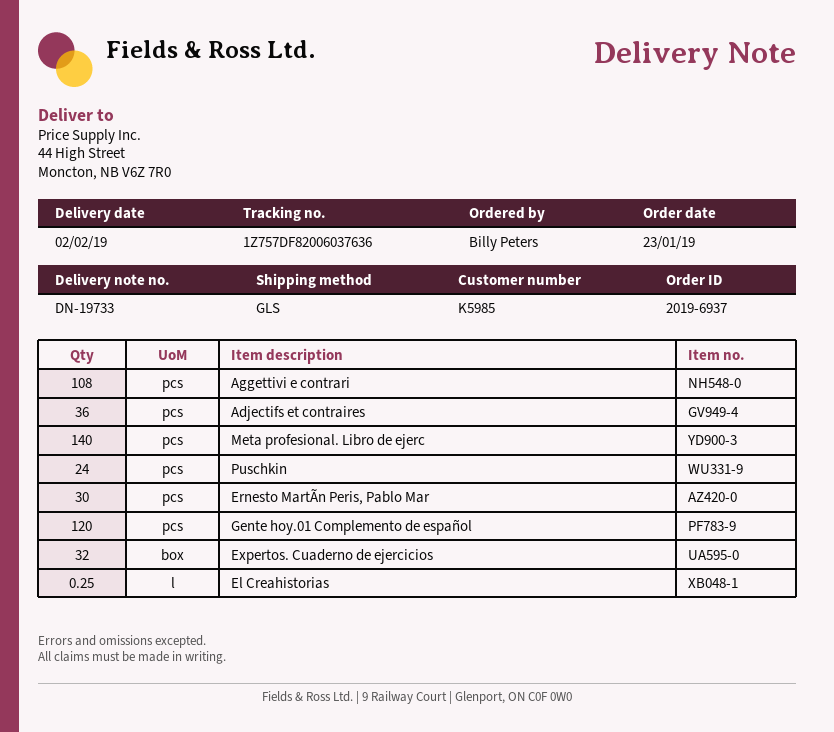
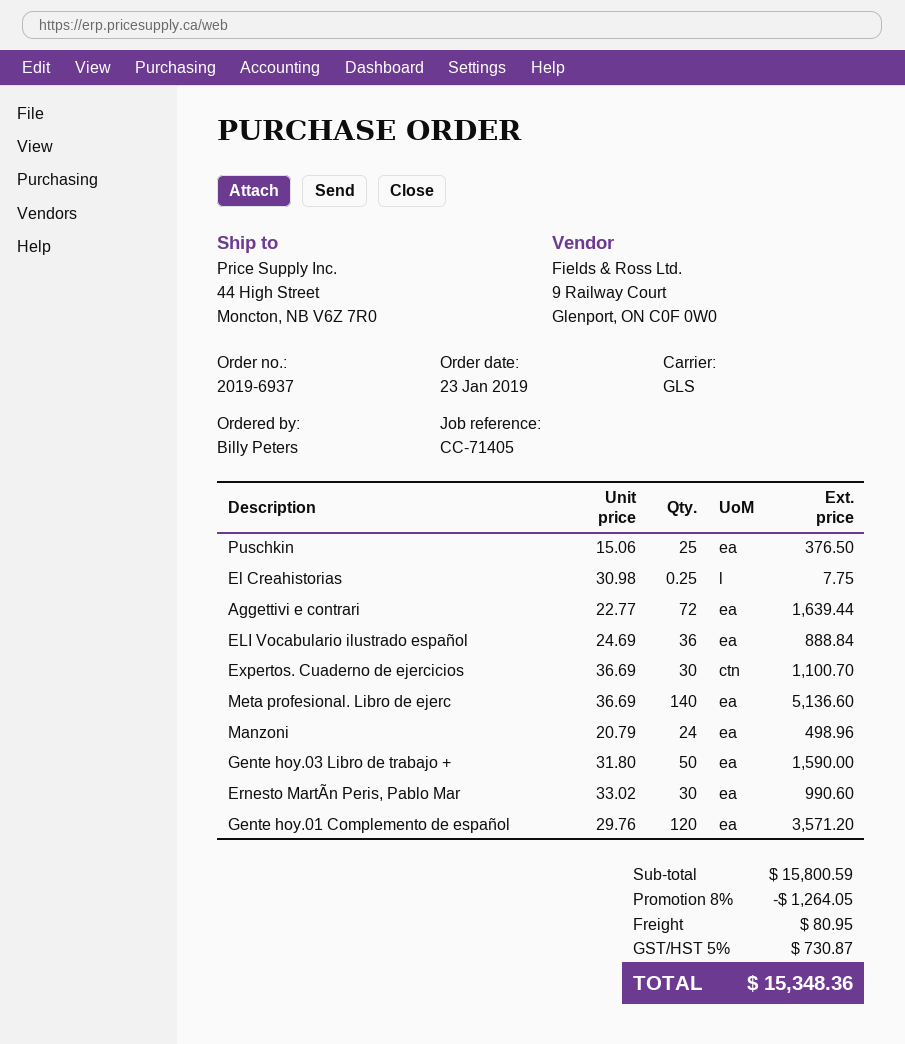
Aggettivi e contrari: 108 -> 72
Adjectifs et contraires: 36 -> none
Puschkin: 24 -> 25
Expertos. Cuaderno de ejercicios: 32 -> 30
ELI Vocabulario ilustrado español: none -> 36
Manzoni: none -> 24
Gente hoy.03 Libro de trabajo +: none -> 50

